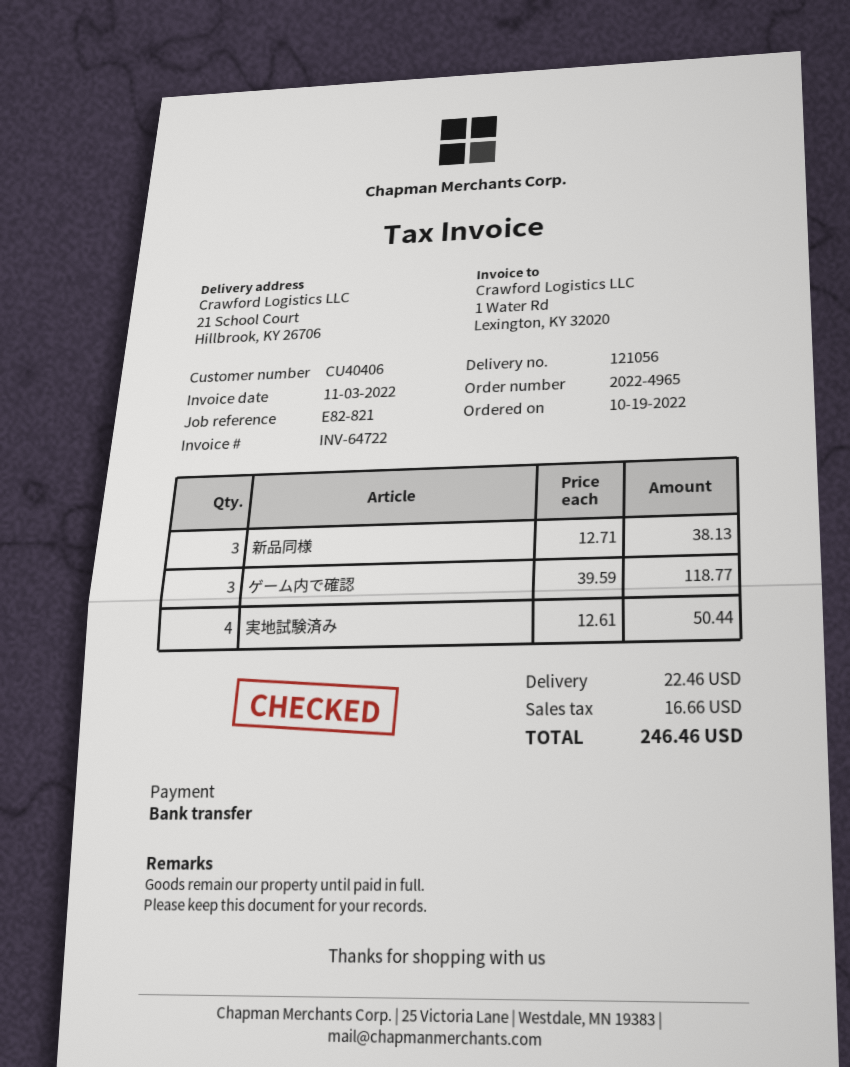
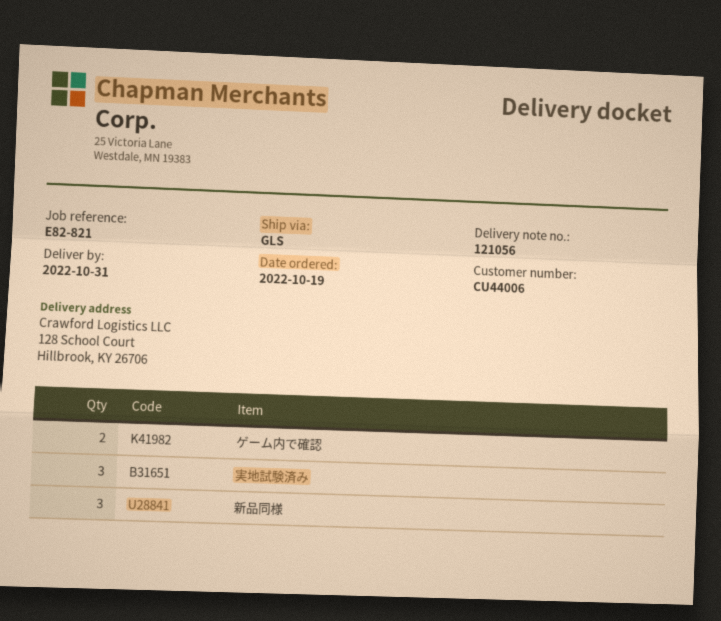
customer number: CU40406 -> CU44006
ship to: 21 School Court, Hillbrook, KY 26706 -> 128 School Court, Hillbrook, KY 26706
ゲーム内で確認: 3 -> 2
実地試験済み: 4 -> 3

